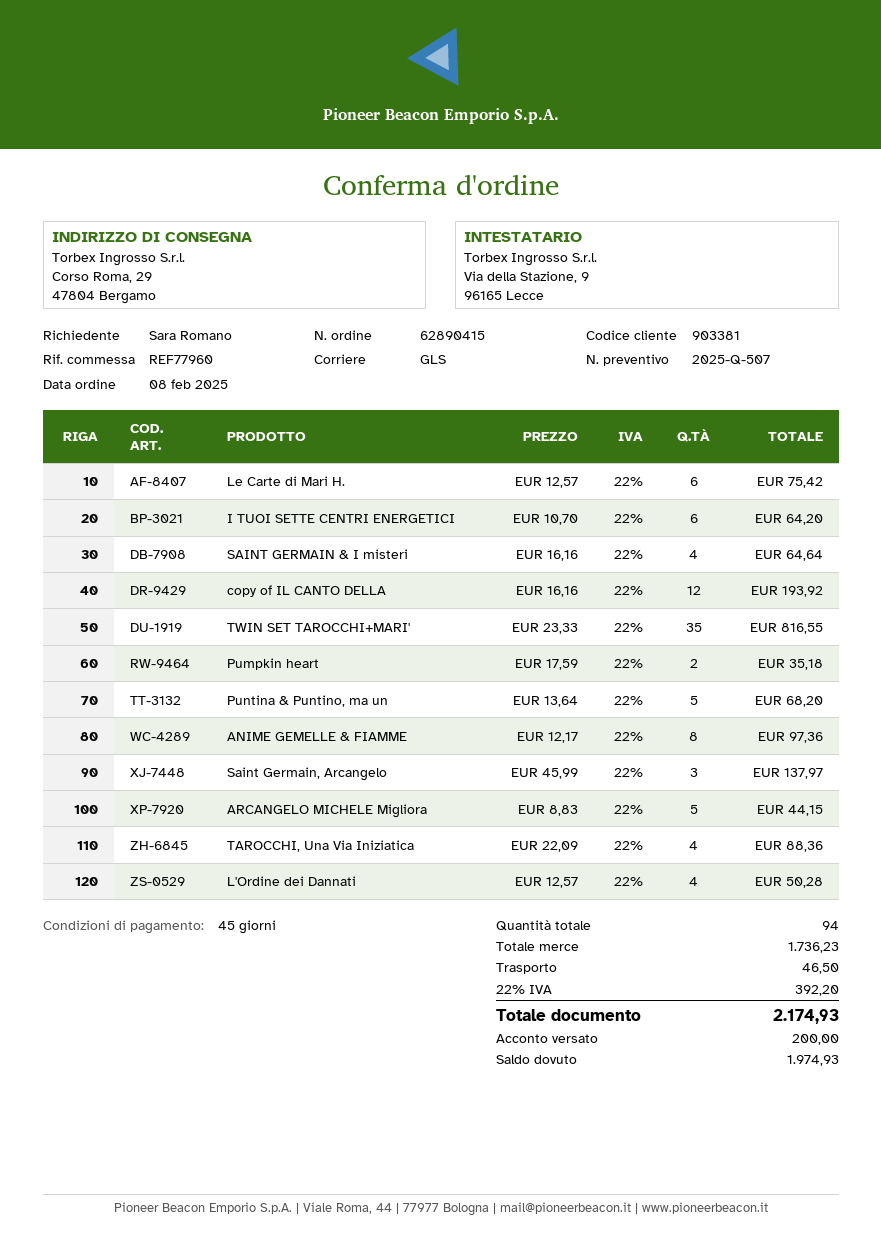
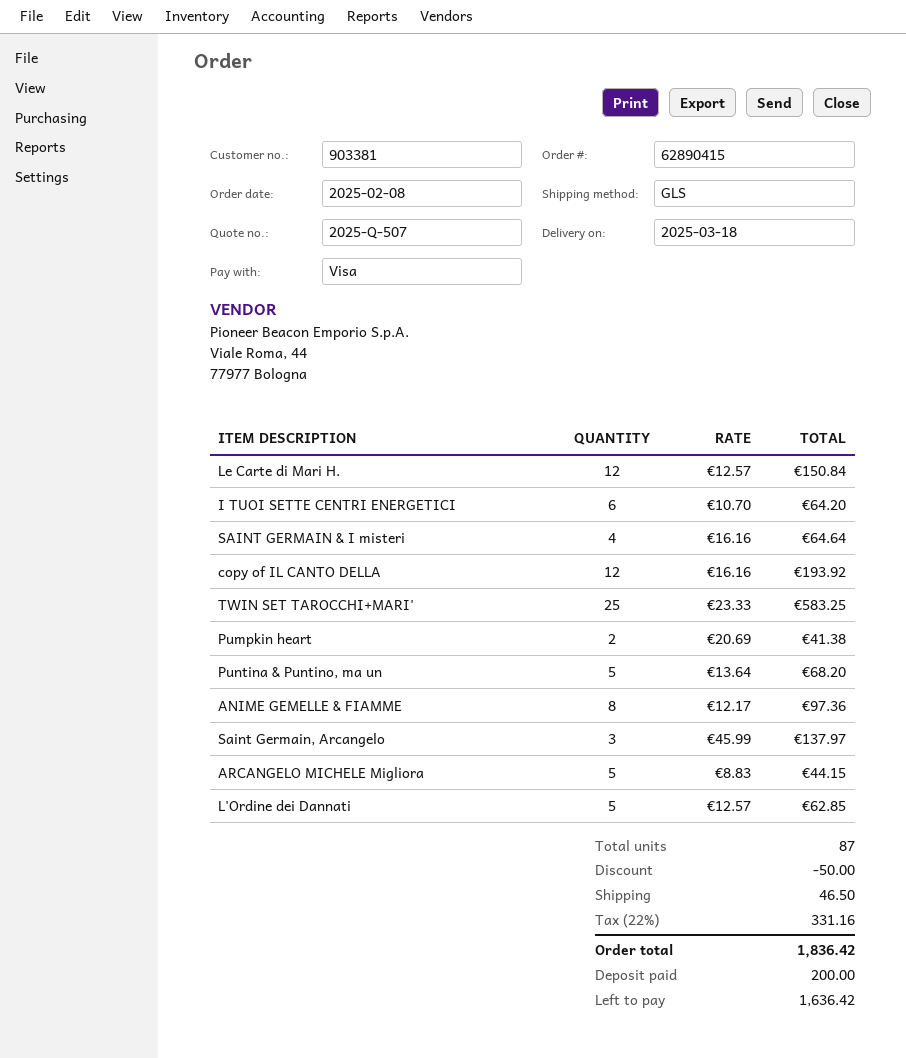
Le Carte di Mari H.: 6 x 12.57 = 75.42 -> 12 x 12.57 = 150.84
TWIN SET TAROCCHI+MARI': 35 x 23.33 = 816.55 -> 25 x 23.33 = 583.25
Pumpkin heart: 2 x 17.59 = 35.18 -> 2 x 20.69 = 41.38
TAROCCHI, Una Via Iniziatica: 4 x 22.09 = 88.36 -> none
L'Ordine dei Dannati: 4 x 12.57 = 50.28 -> 5 x 12.57 = 62.85
total quantity: 94 -> 87
discount: none -> 50.00
tax: 22% = 392.20 -> 22% = 331.16
total: 2174.93 -> 1836.42
balance: 1974.93 -> 1636.42

